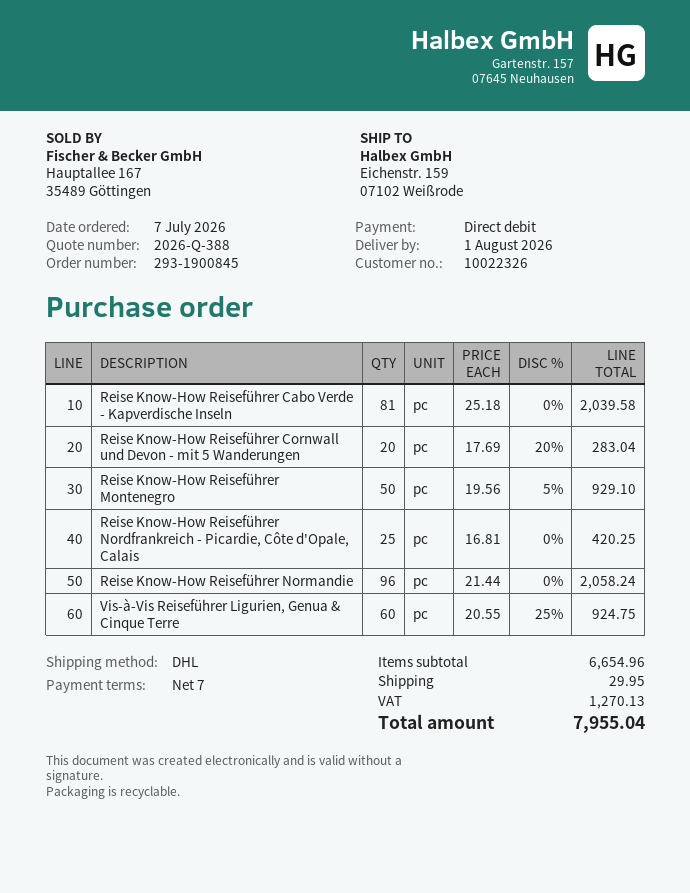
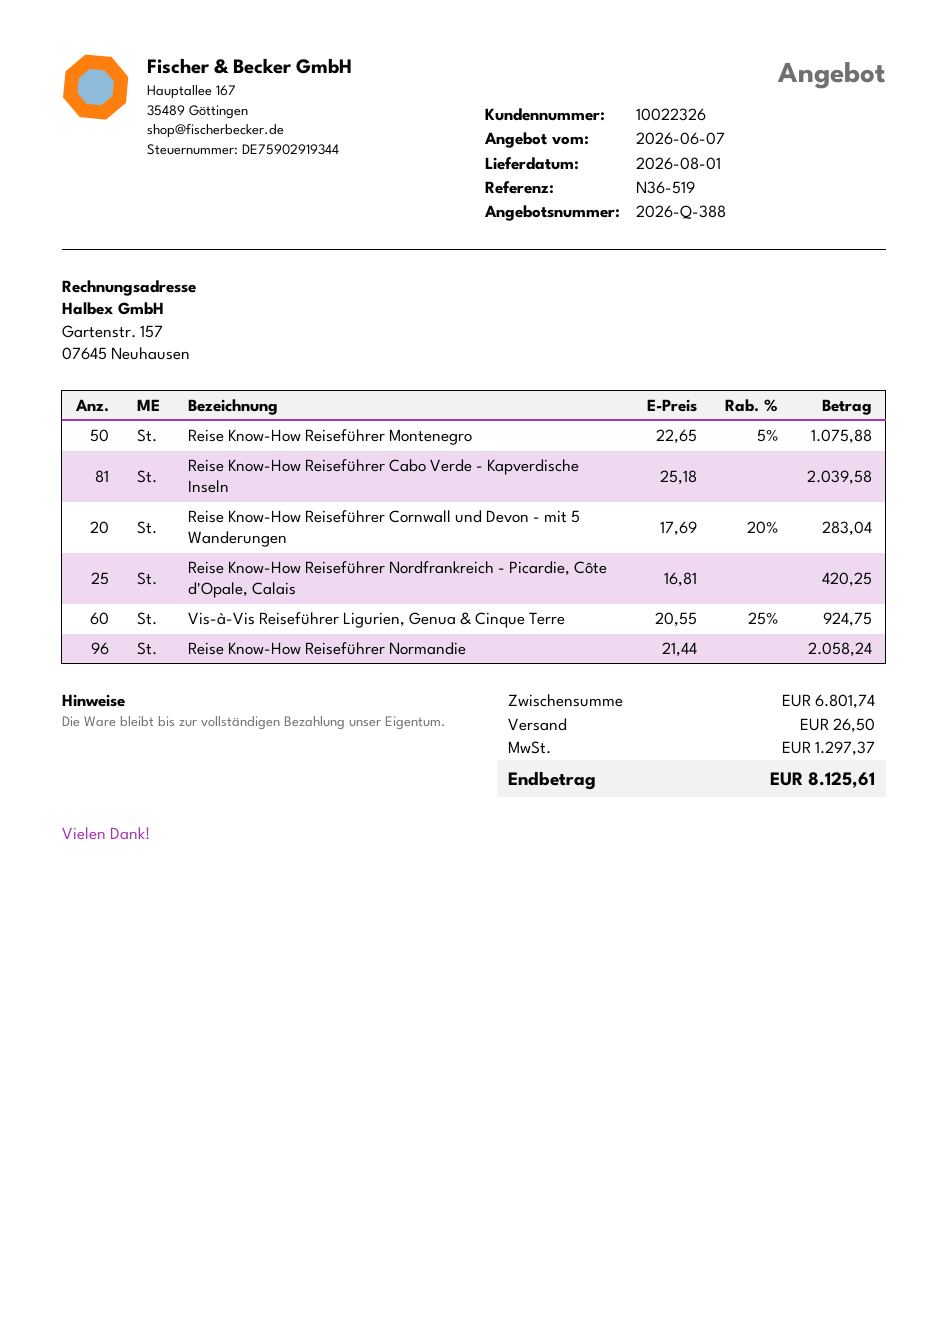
Reise Know-How Reiseführer Montenegro: 50 x 19.56 - 5% = 929.10 -> 50 x 22.65 - 5% = 1075.88
subtotal: 6654.96 -> 6801.74
shipping: 29.95 -> 26.50
tax: 1270.13 -> 1297.37
total: 7955.04 -> 8125.61

